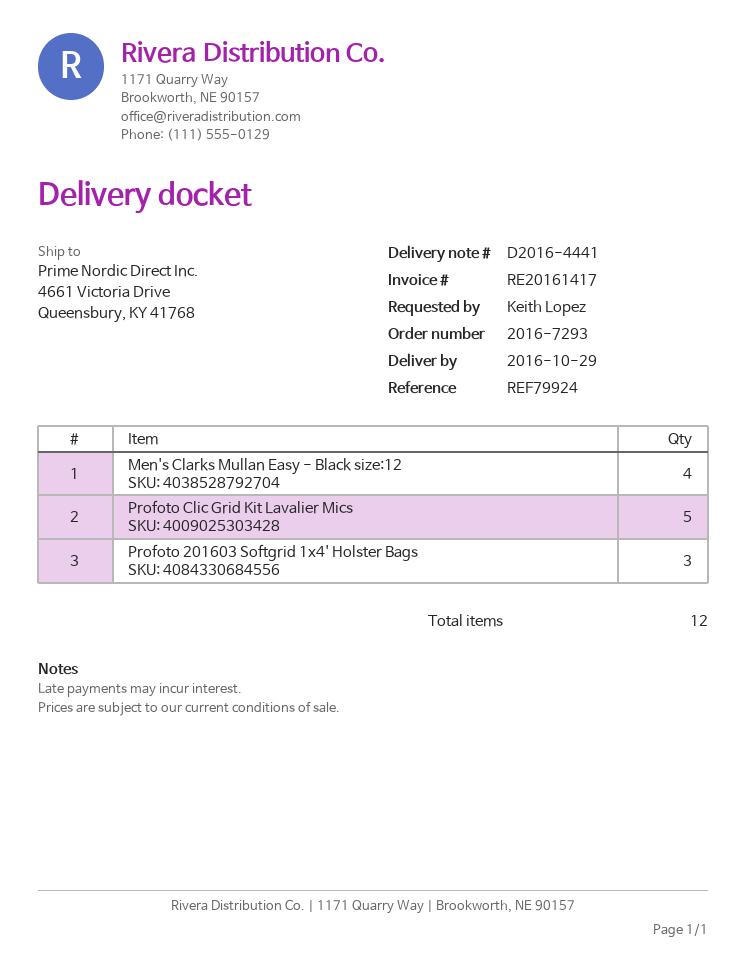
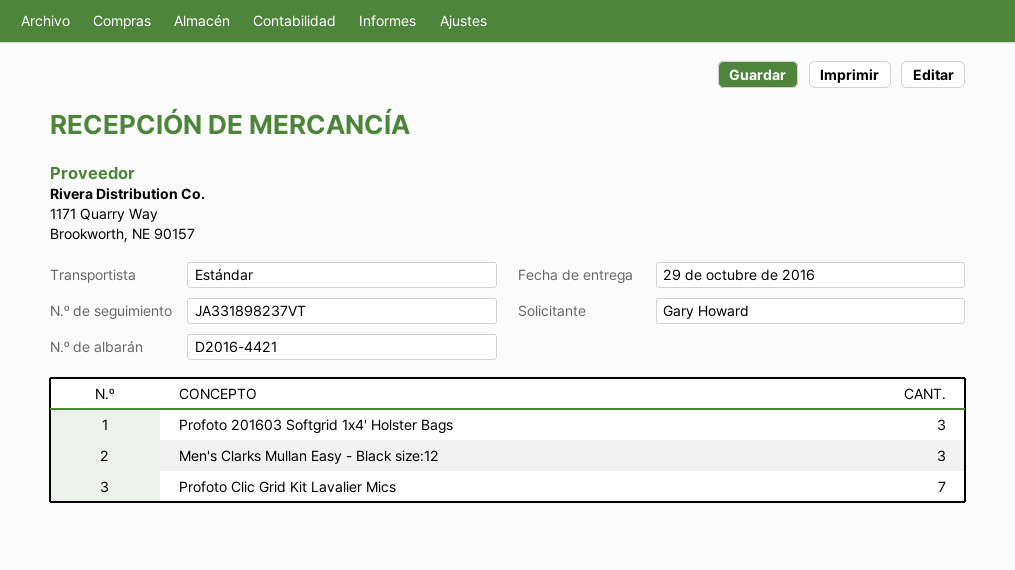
delivery note number: D2016-4441 -> D2016-4421
ordered by: Keith Lopez -> Gary Howard
Men's Clarks Mullan Easy - Black size:12: 4 -> 3
Profoto Clic Grid Kit Lavalier Mics: 5 -> 7

